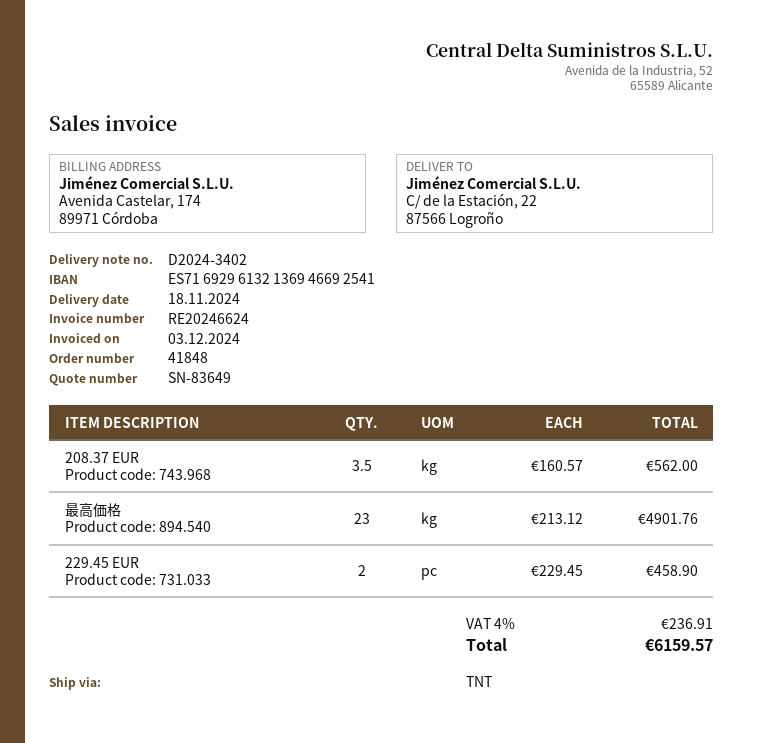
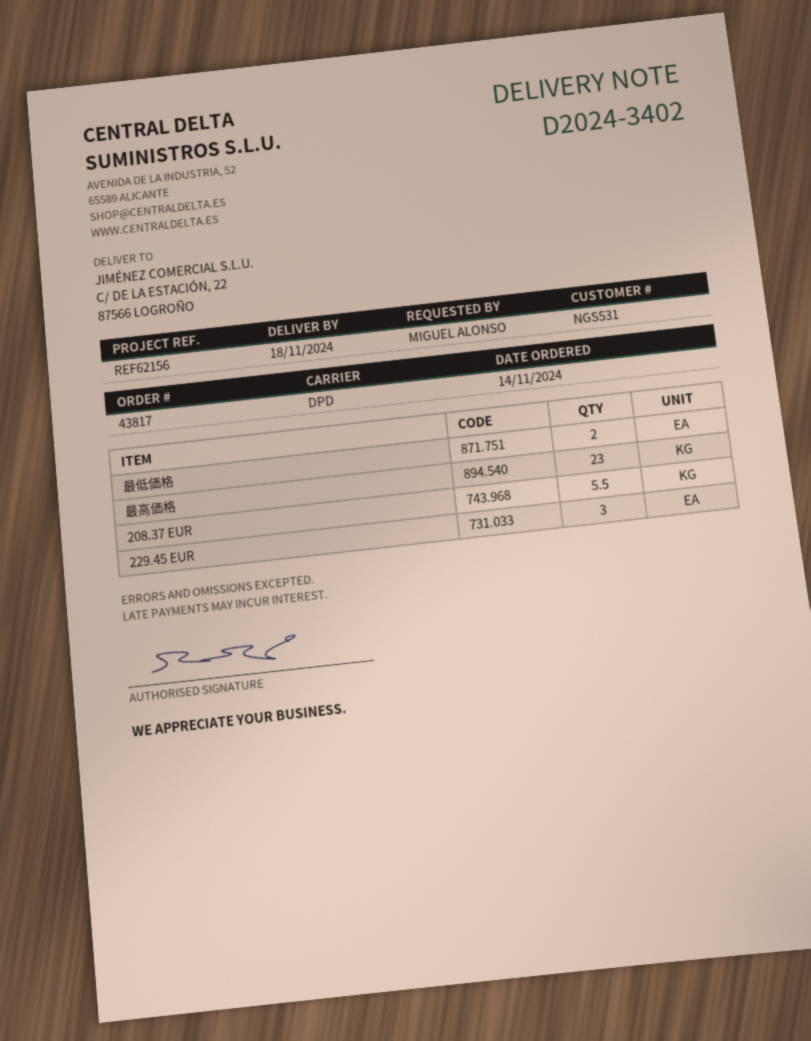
order number: 41848 -> 43817
shipping method: TNT -> DPD
208.37 EUR: 3.5 -> 5.5
229.45 EUR: 2 -> 3
最低価格: none -> 2

